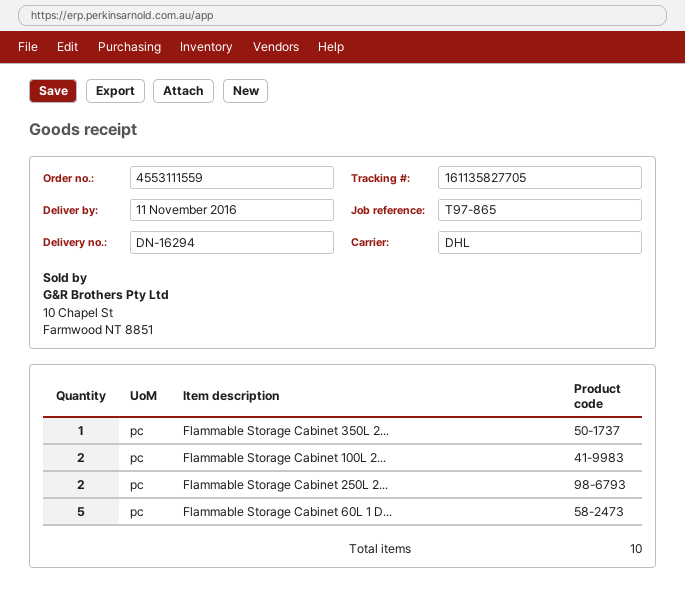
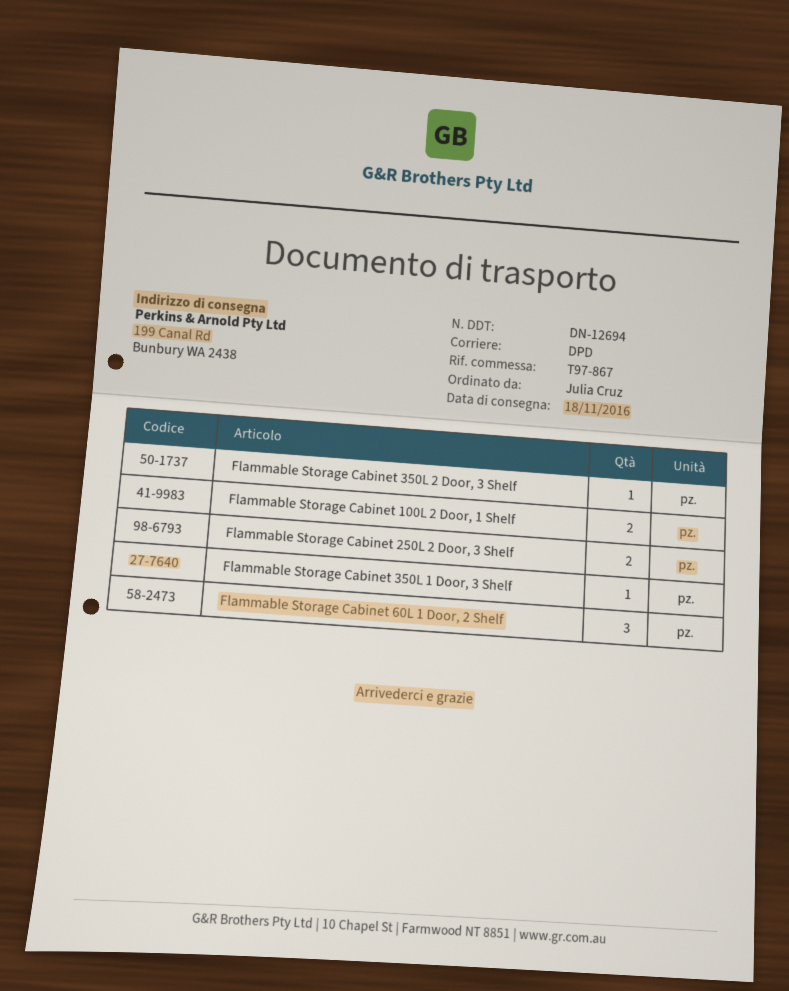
delivery note number: DN-16294 -> DN-12694
delivery date: 2016-11-11 -> 2016-11-18
reference: T97-865 -> T97-867
shipping method: DHL -> DPD
Flammable Storage Cabinet 60L 1 D...: 5 -> 3
Flammable Storage Cabinet 350L 1 Door, 3 Shelf: none -> 1

